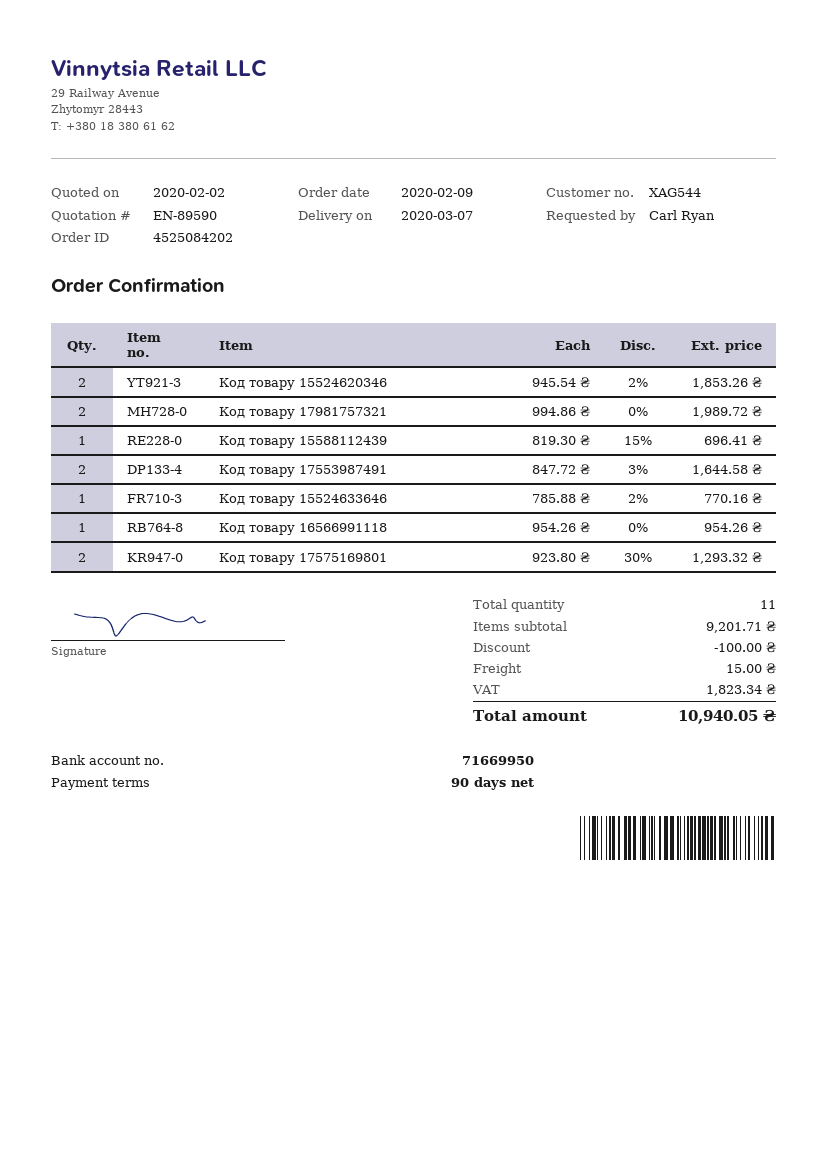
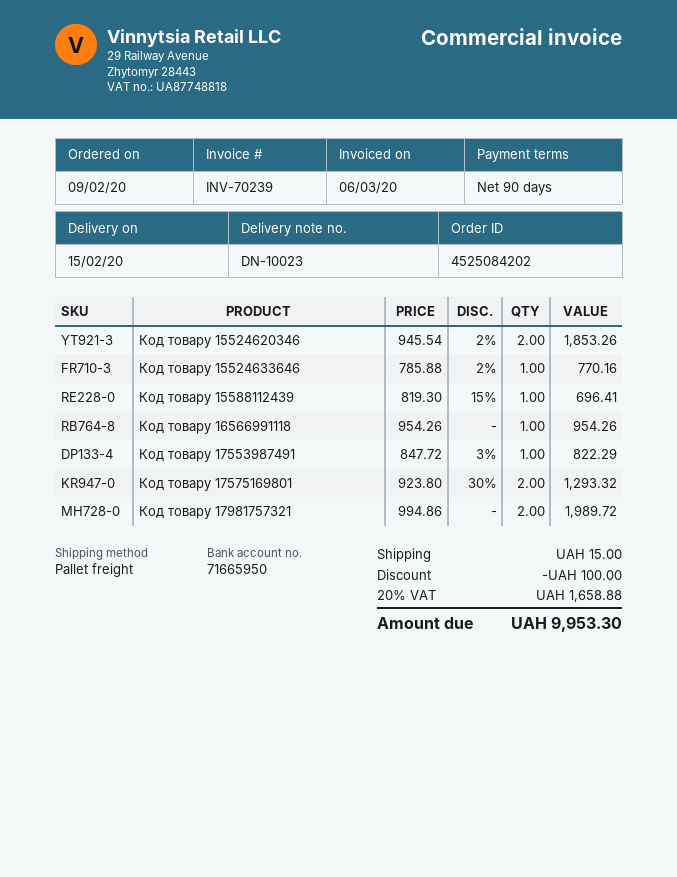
delivery date: 2020-03-07 -> 2020-02-15
bank account: 71669950 -> 71665950
Код товару 17553987491: 2 x 847.72 - 3% = 1644.58 -> 1 x 847.72 - 3% = 822.29
tax: 1823.34 -> 1658.88
total: 10940.05 -> 9953.30

